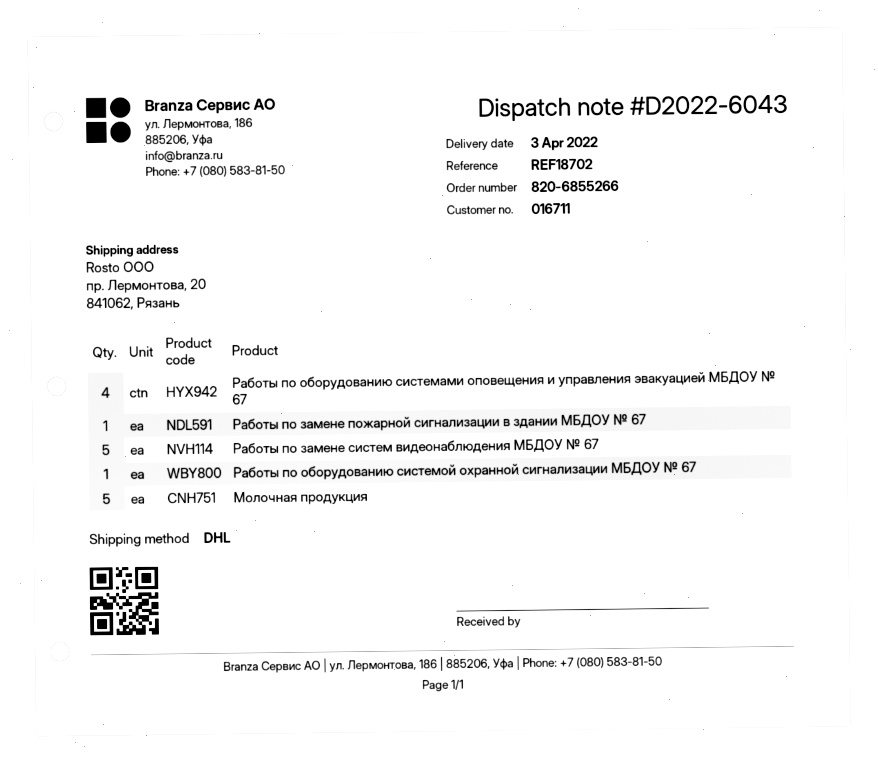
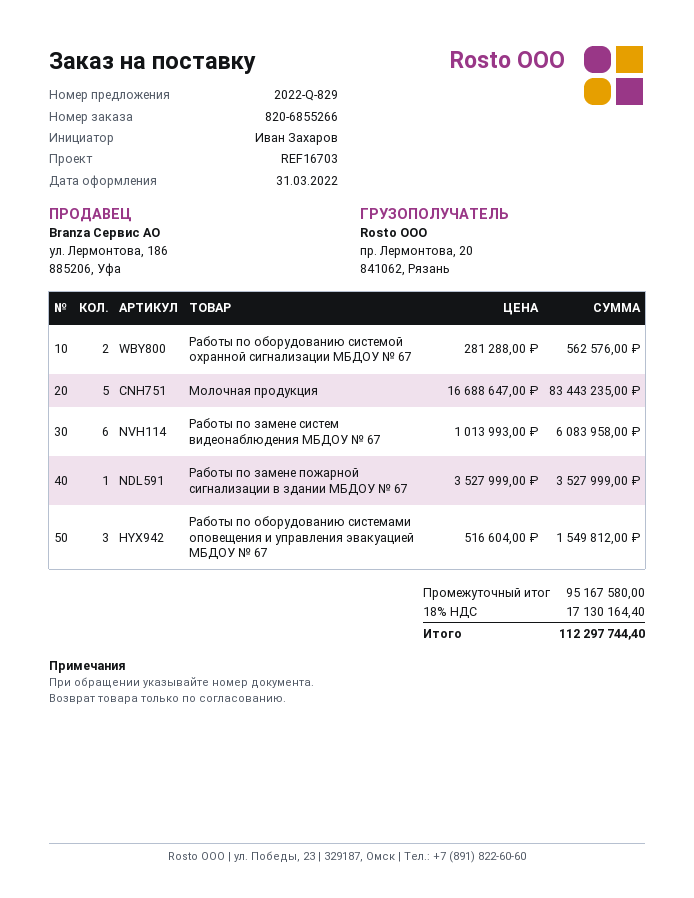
reference: REF18702 -> REF16703
Работы по оборудованию системами оповещения и управления эвакуацией МБДОУ № 67: 4 -> 3
Работы по замене систем видеонаблюдения МБДОУ № 67: 5 -> 6
Работы по оборудованию системой охранной сигнализации МБДОУ № 67: 1 -> 2

